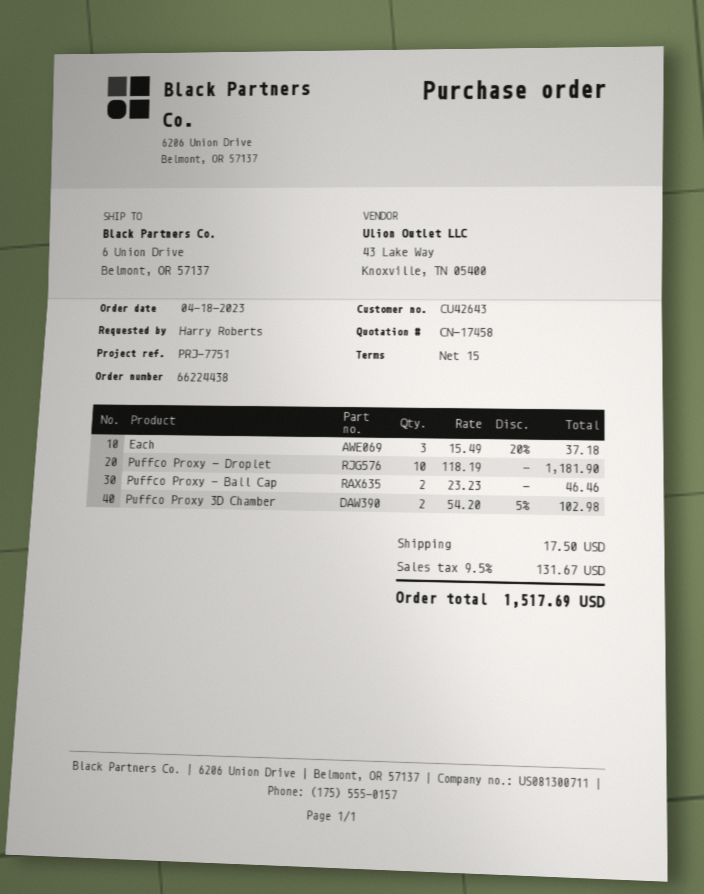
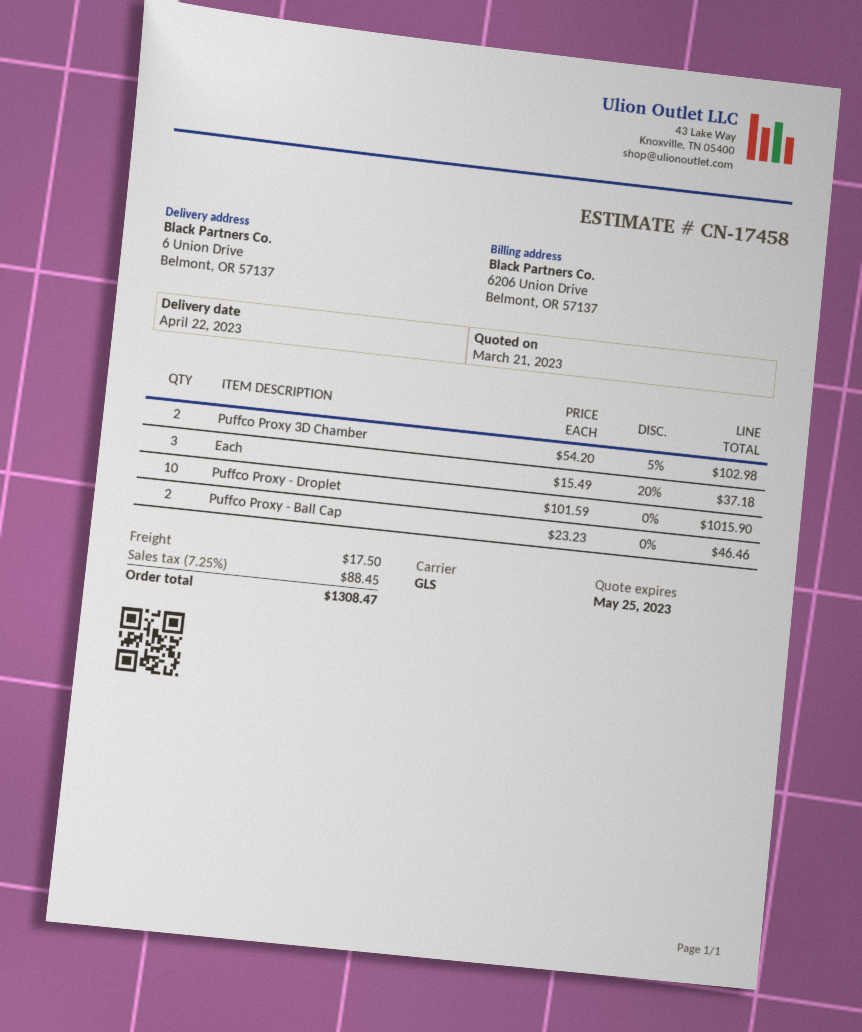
Puffco Proxy - Droplet: 10 x 118.19 = 1181.90 -> 10 x 101.59 = 1015.90
tax: 9.5% = 131.67 -> 7.25% = 88.45
total: 1517.69 -> 1308.47

